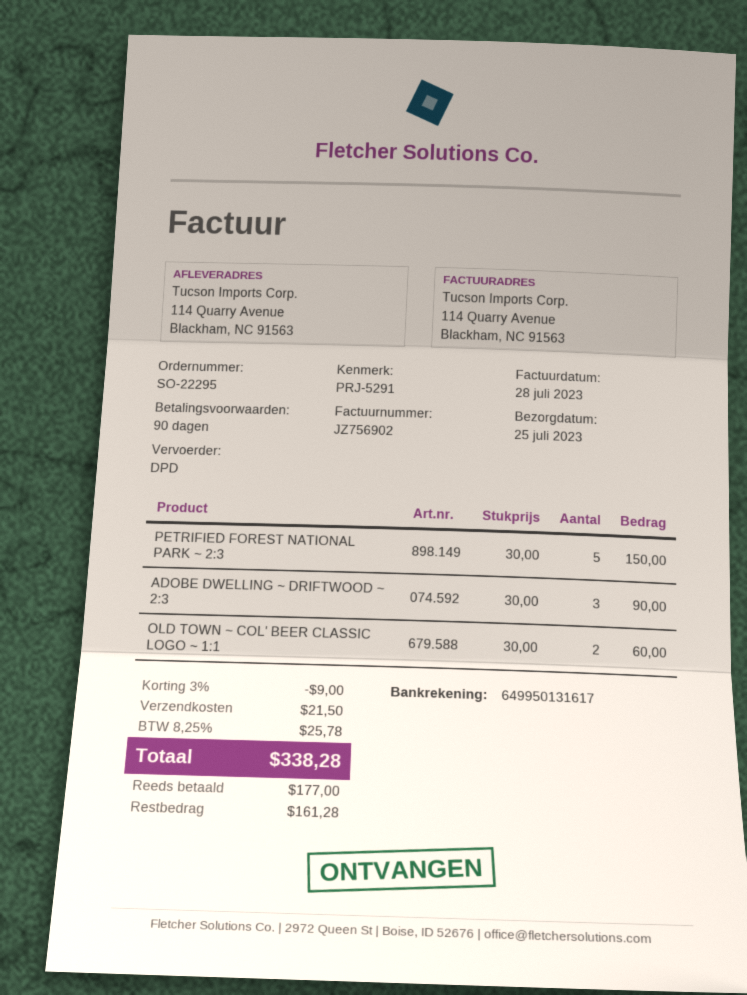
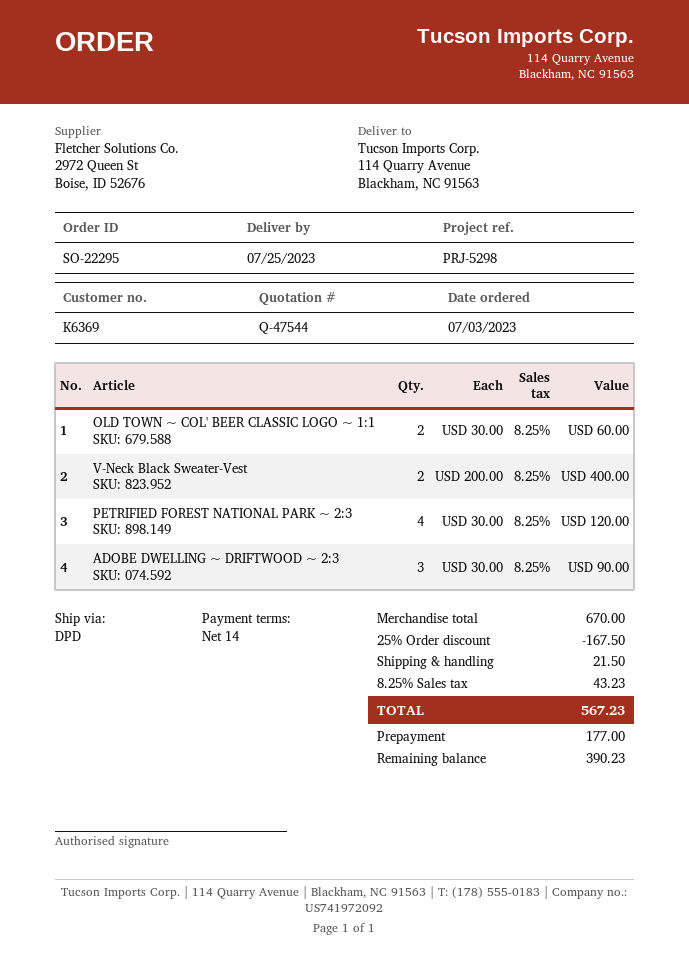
payment terms: 90 days -> 14 days
reference: PRJ-5291 -> PRJ-5298
PETRIFIED FOREST NATIONAL PARK ~ 2:3: 5 x 30.00 = 150.00 -> 4 x 30.00 = 120.00
V-Neck Black Sweater-Vest: none -> 2 x 200.00 = 400.00
discount: 3% = 9.00 -> 25% = 167.50
tax: 8.25% = 25.78 -> 8.25% = 43.23
total: 338.28 -> 567.23
balance: 161.28 -> 390.23

